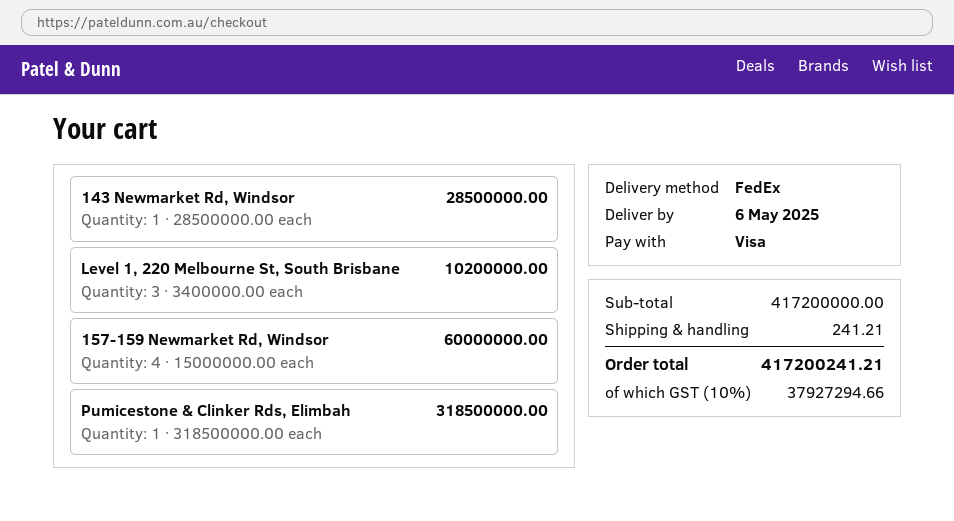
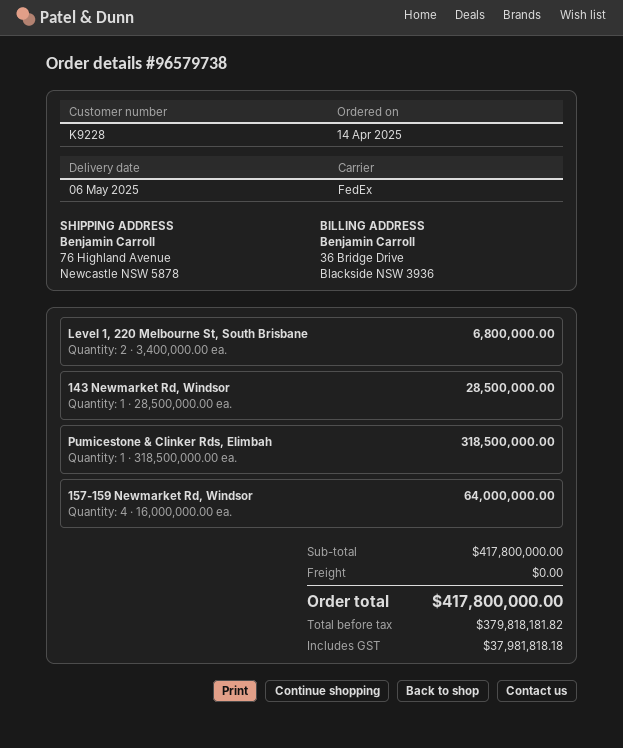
Level 1, 220 Melbourne St, South Brisbane: 3 x 3400000.00 = 10200000.00 -> 2 x 3400000.00 = 6800000.00
157-159 Newmarket Rd, Windsor: 4 x 15000000.00 = 60000000.00 -> 4 x 16000000.00 = 64000000.00
subtotal: 417200000.00 -> 417800000.00
shipping: 241.21 -> 0.00
tax: 37927294.66 -> 37981818.18
total: 417200241.21 -> 417800000.00

